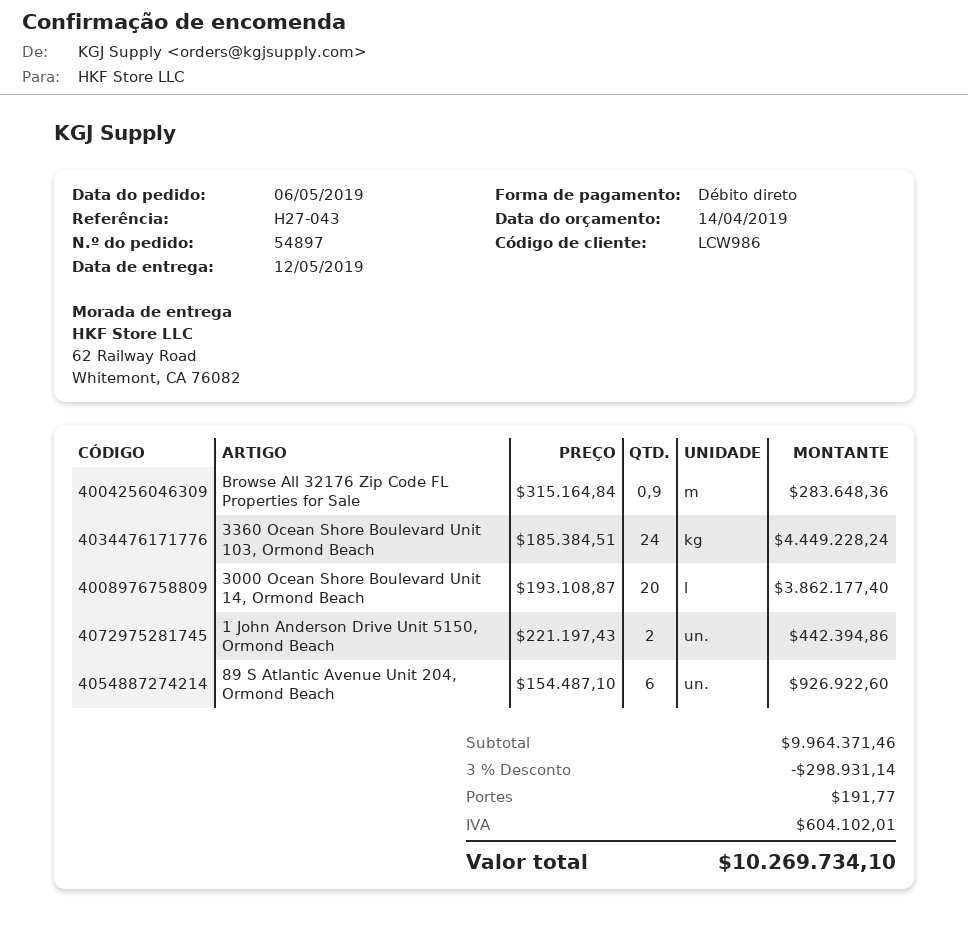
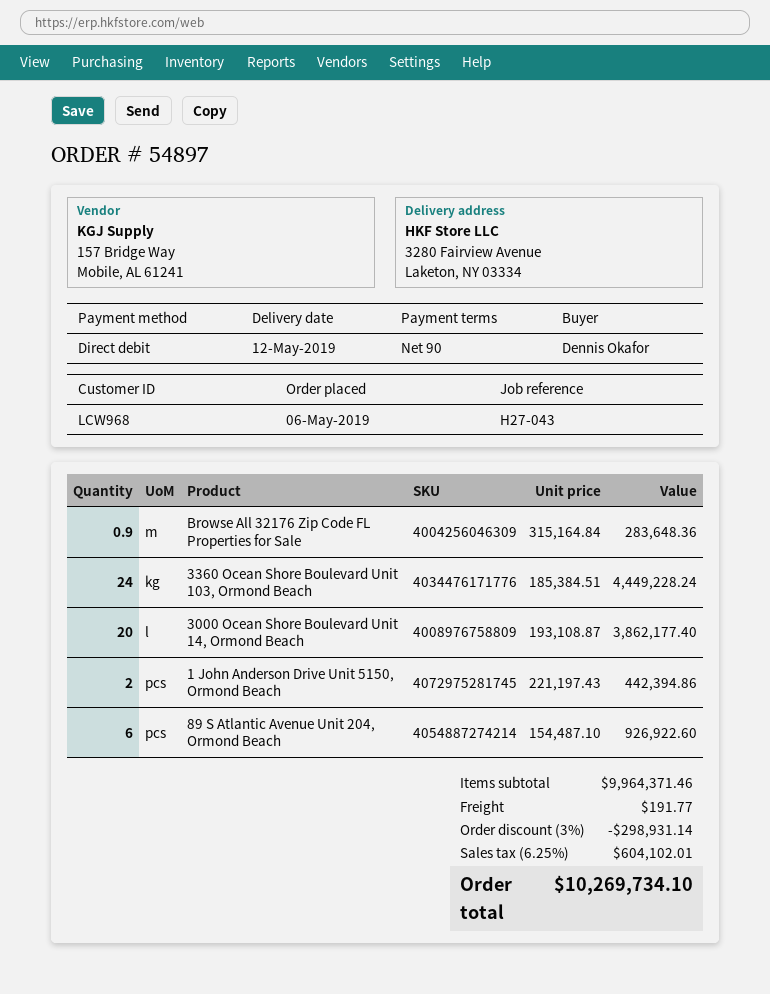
customer number: LCW986 -> LCW968
ship to: 62 Railway Road, Whitemont, CA 76082 -> 3280 Fairview Avenue, Laketon, NY 03334

